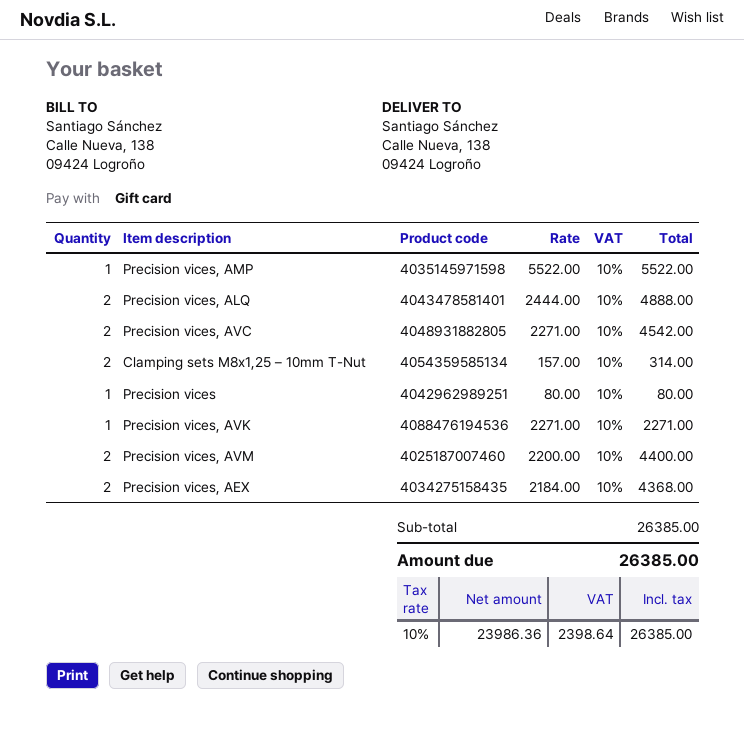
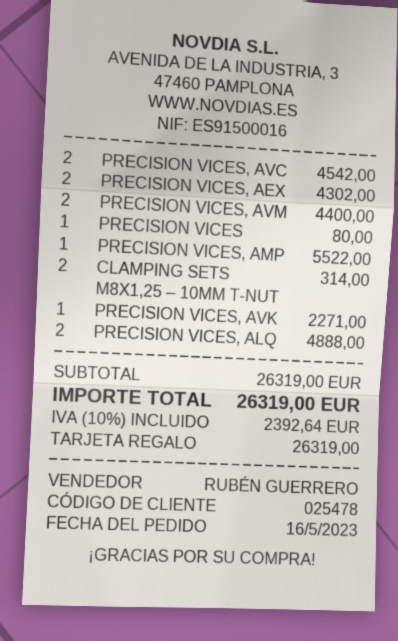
Precision vices, AEX: 2 for 4368.00 -> 2 for 4302.00
subtotal: 26385.00 -> 26319.00
tax: 10% = 2398.64 -> 10% = 2392.64
total: 26385.00 -> 26319.00

